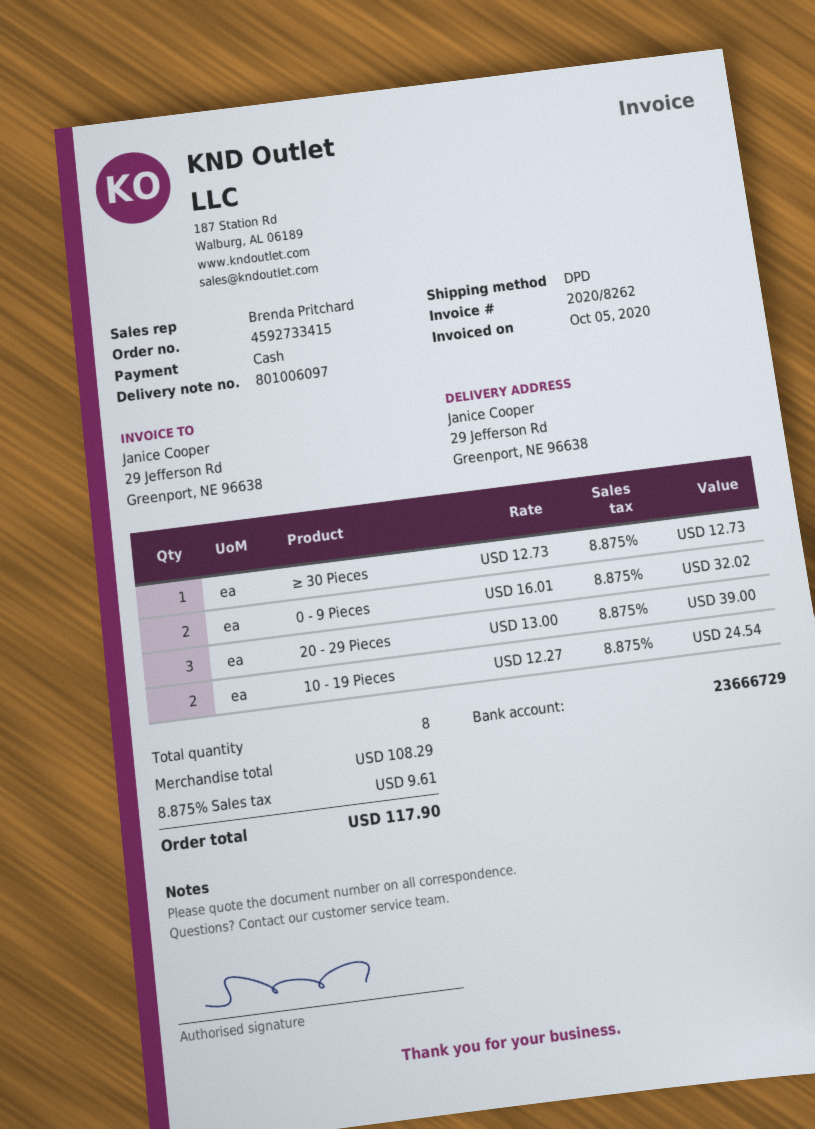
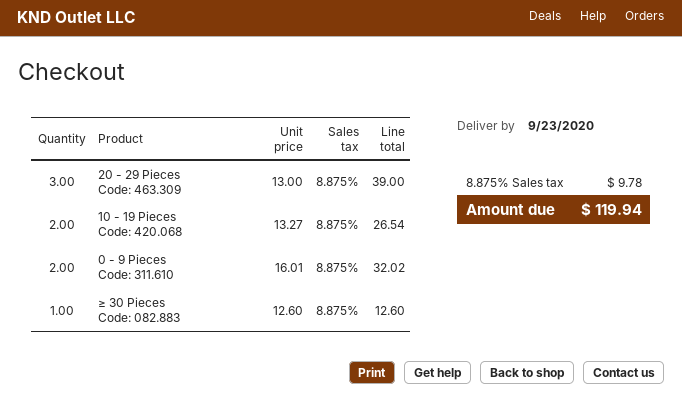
≥ 30 Pieces: 1 x 12.73 = 12.73 -> 1 x 12.60 = 12.60
10 - 19 Pieces: 2 x 12.27 = 24.54 -> 2 x 13.27 = 26.54
tax: 8.875% = 9.61 -> 8.875% = 9.78
total: 117.90 -> 119.94

